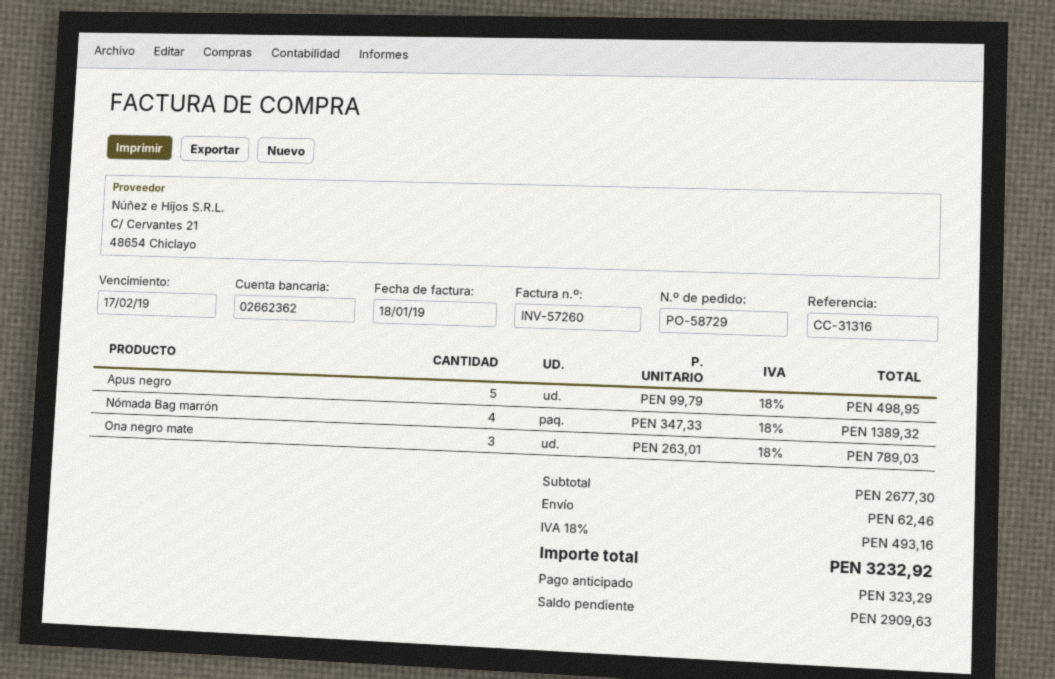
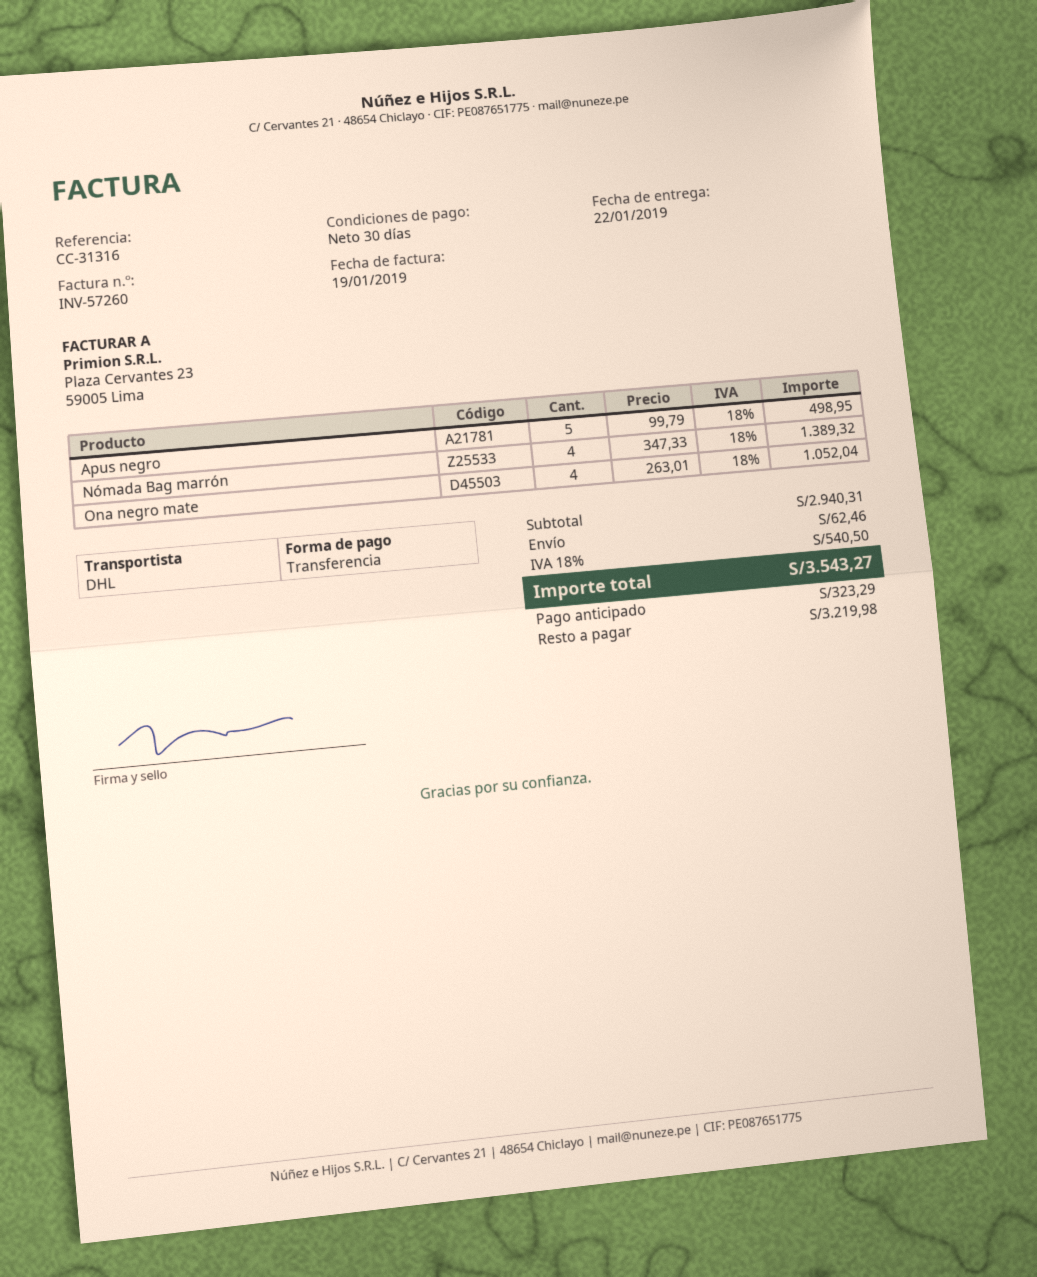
invoice date: 2019-01-18 -> 2019-01-19
Ona negro mate: 3 x 263.01 = 789.03 -> 4 x 263.01 = 1052.04
subtotal: 2677.30 -> 2940.31
tax: 18% = 493.16 -> 18% = 540.50
total: 3232.92 -> 3543.27
balance: 2909.63 -> 3219.98

